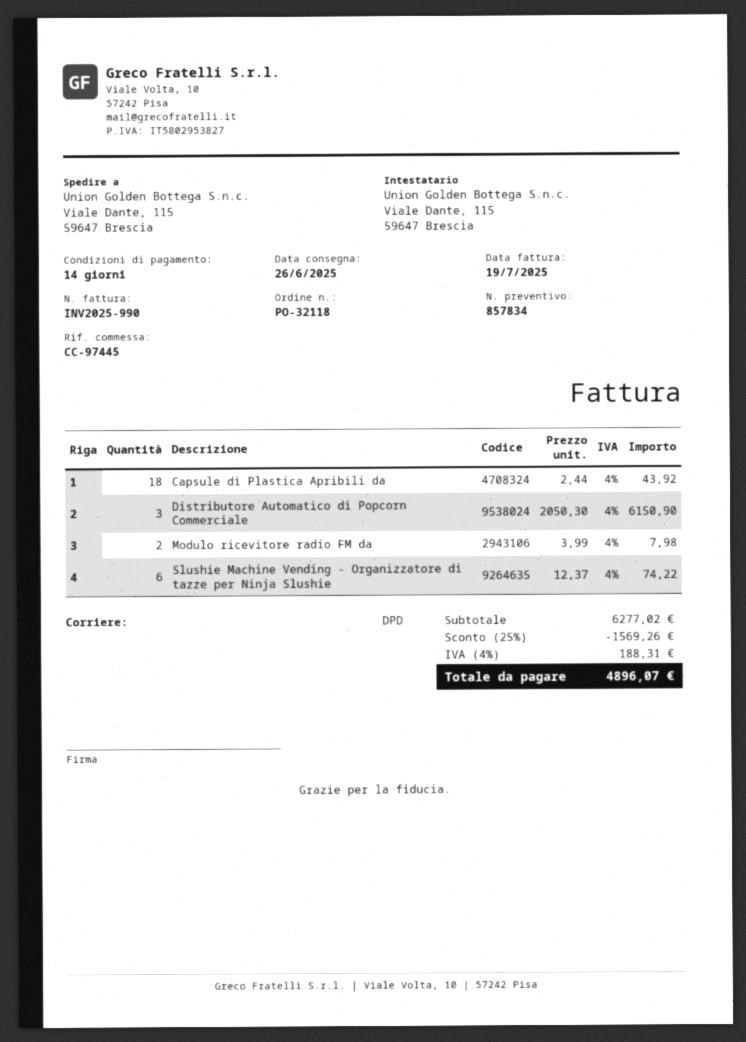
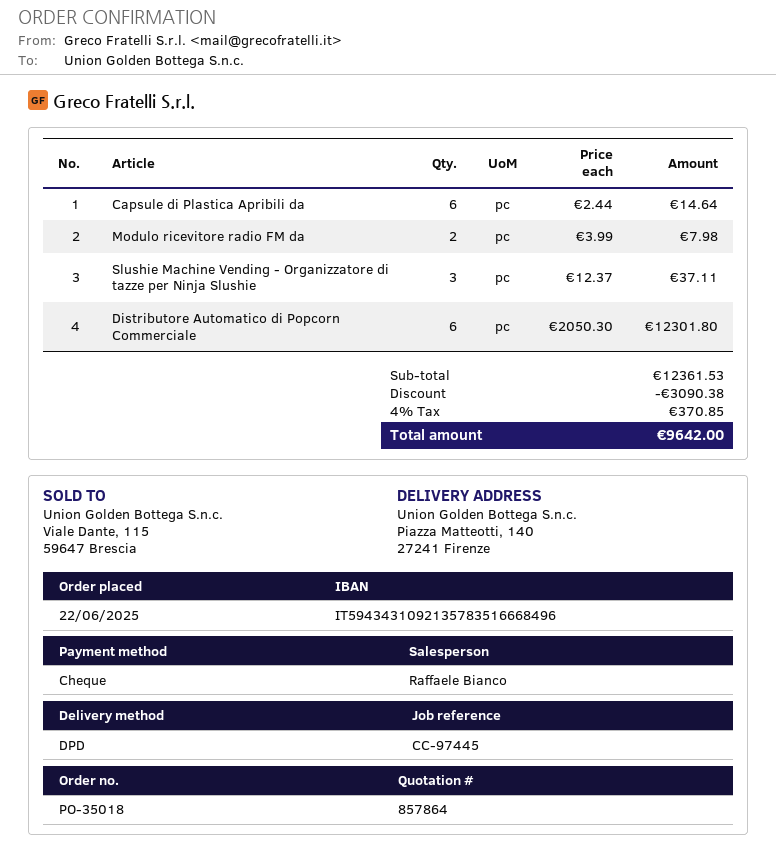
quote number: 857834 -> 857864
order number: PO-32118 -> PO-35018
ship to: Viale Dante, 115, 59647 Brescia -> Piazza Matteotti, 140, 27241 Firenze
Capsule di Plastica Apribili da: 18 x 2.44 = 43.92 -> 6 x 2.44 = 14.64
Distributore Automatico di Popcorn Commerciale: 3 x 2050.30 = 6150.90 -> 6 x 2050.30 = 12301.80
Slushie Machine Vending - Organizzatore di tazze per Ninja Slushie: 6 x 12.37 = 74.22 -> 3 x 12.37 = 37.11
subtotal: 6277.02 -> 12361.53
discount: 1569.26 -> 3090.38
tax: 4% = 188.31 -> 4% = 370.85
total: 4896.07 -> 9642.00

